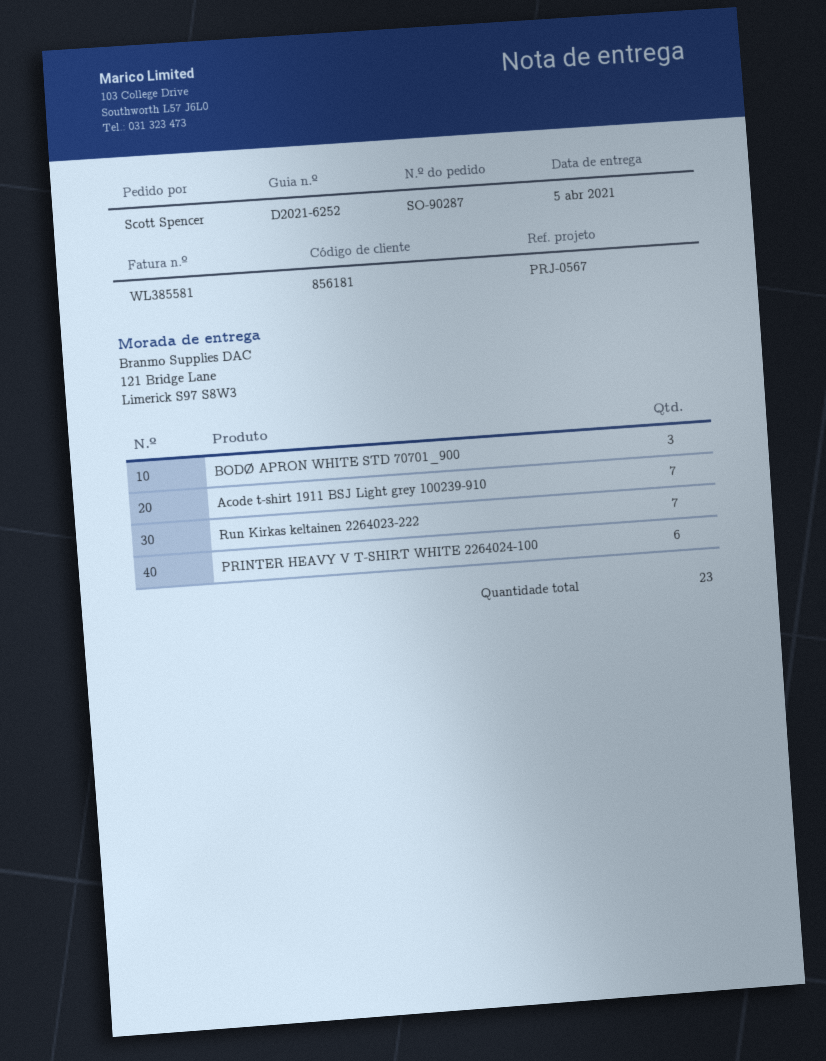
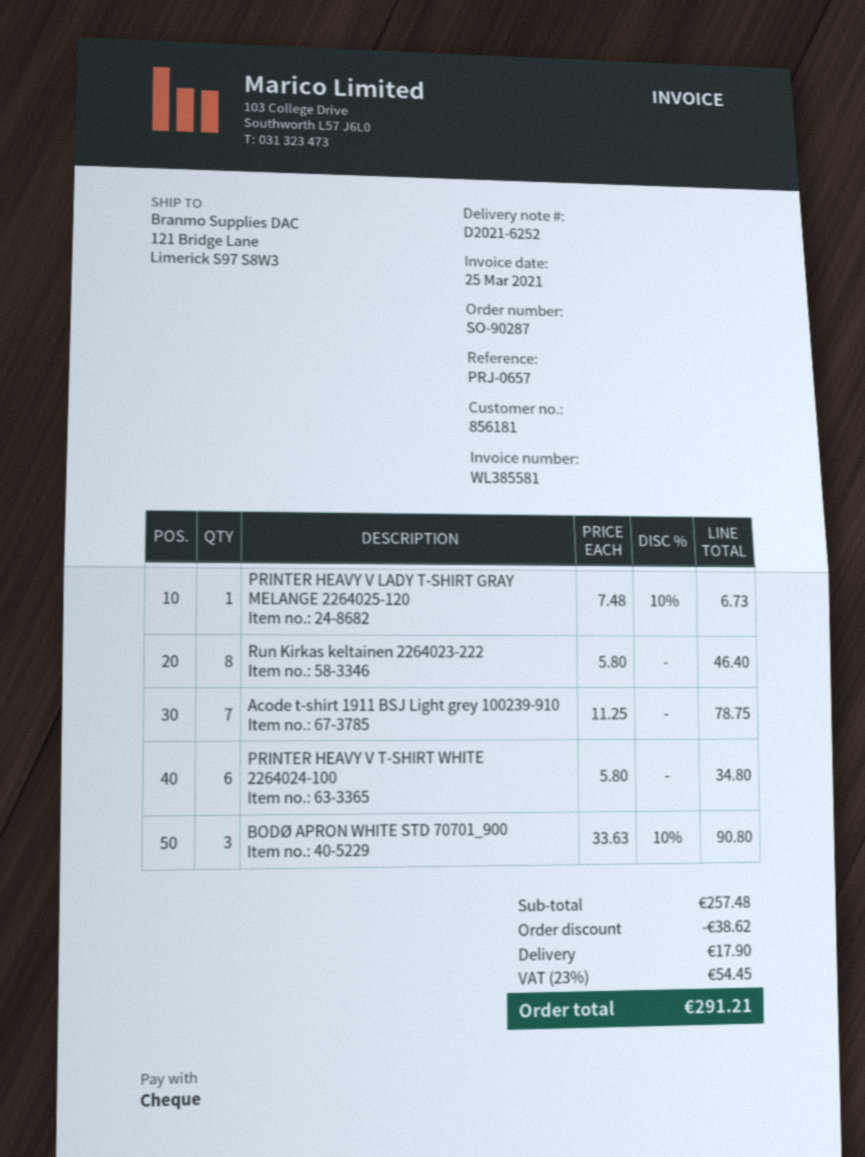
reference: PRJ-0567 -> PRJ-0657
Run Kirkas keltainen 2264023-222: 7 -> 8
PRINTER HEAVY V LADY T-SHIRT GRAY MELANGE 2264025-120: none -> 1

